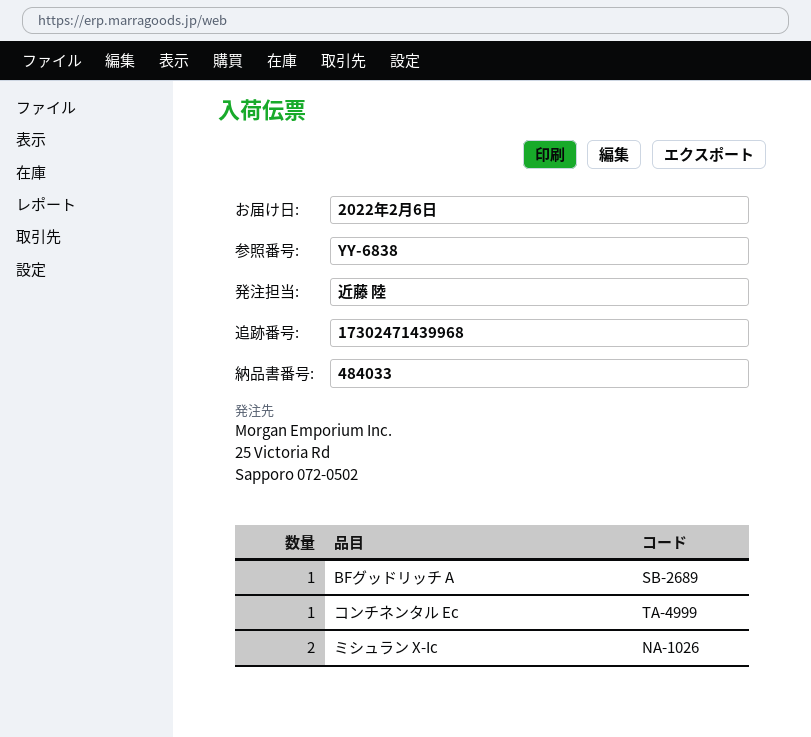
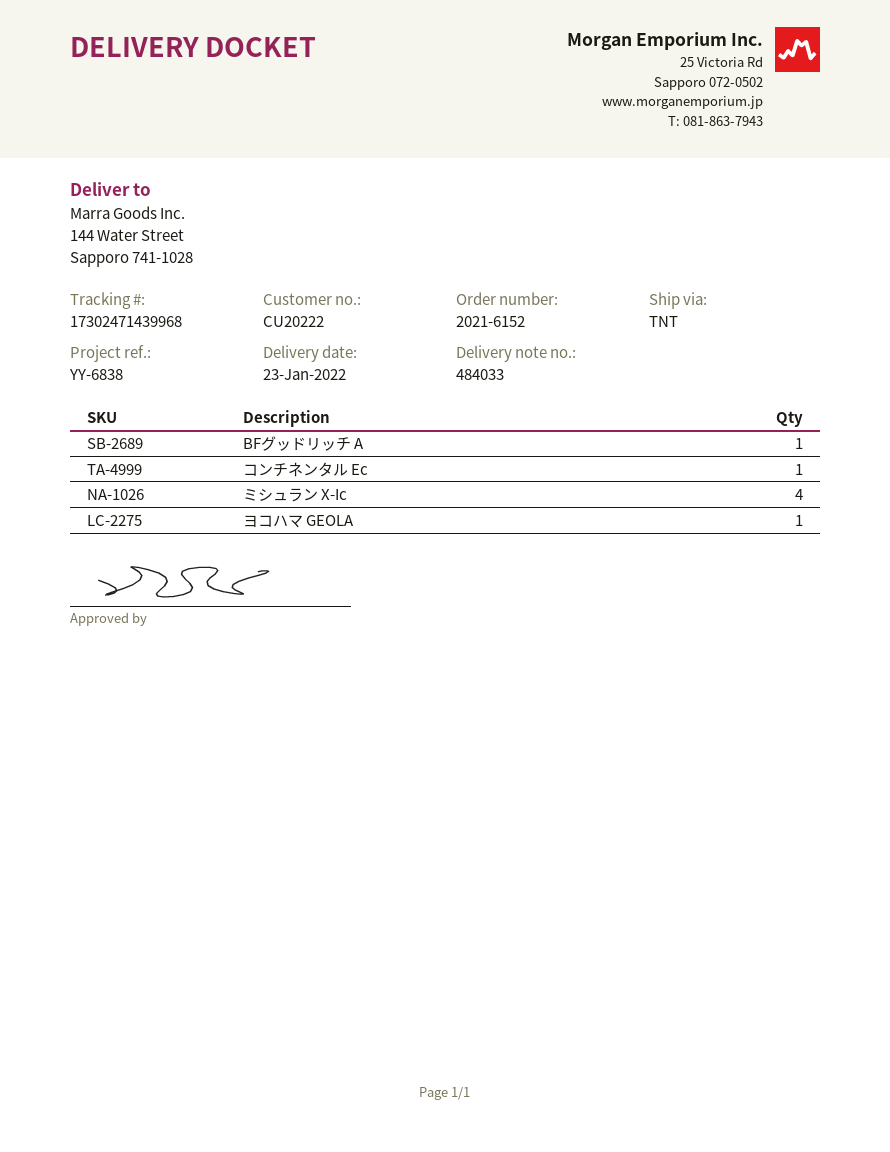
delivery date: 2022-02-06 -> 2022-01-23
ミシュラン X-Ic: 2 -> 4
ヨコハマ GEOLA: none -> 1

